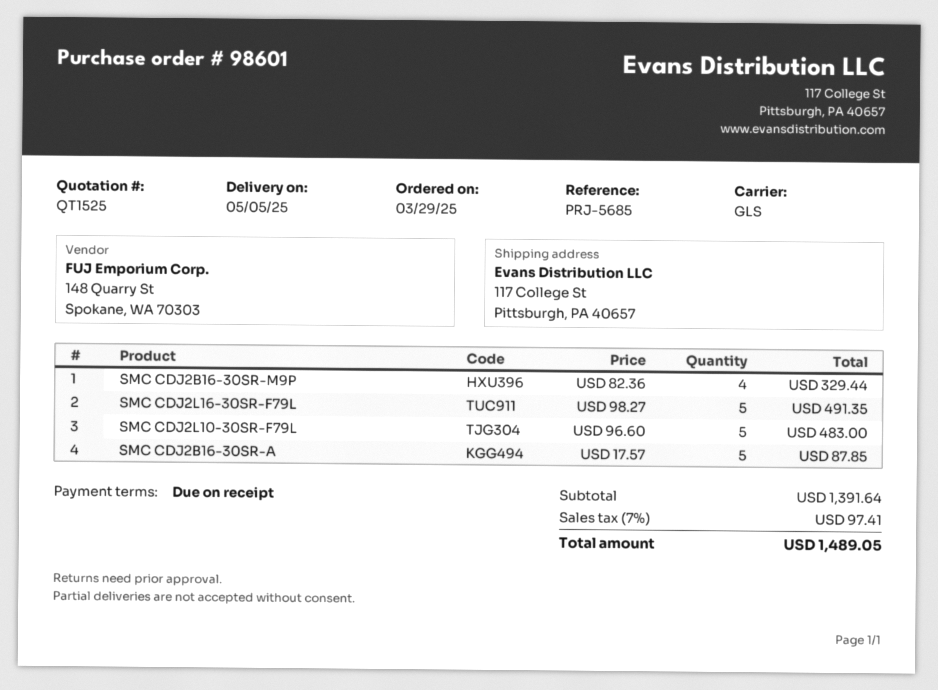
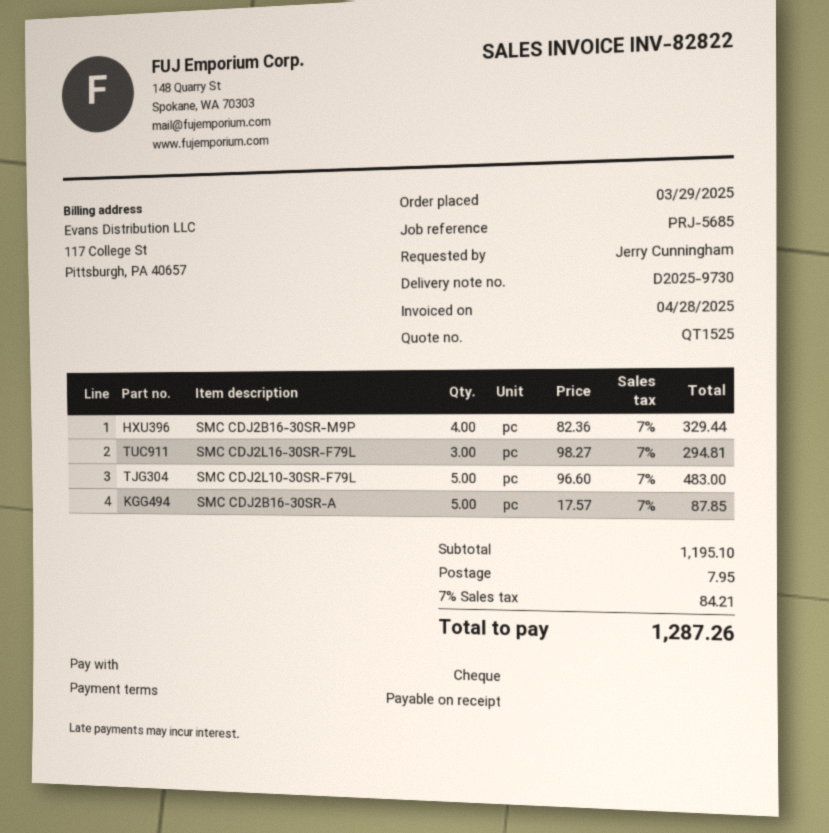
SMC CDJ2L16-30SR-F79L: 5 x 98.27 = 491.35 -> 3 x 98.27 = 294.81
subtotal: 1391.64 -> 1195.10
shipping: none -> 7.95
tax: 7% = 97.41 -> 7% = 84.21
total: 1489.05 -> 1287.26

